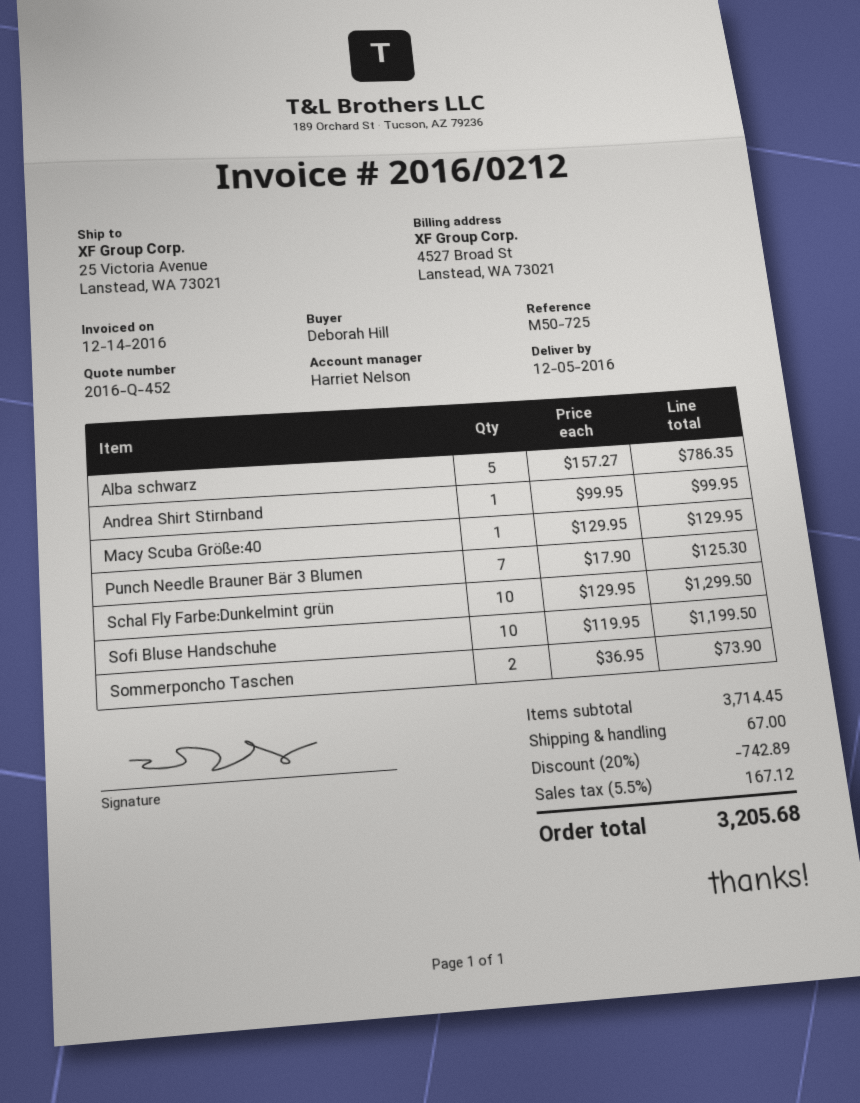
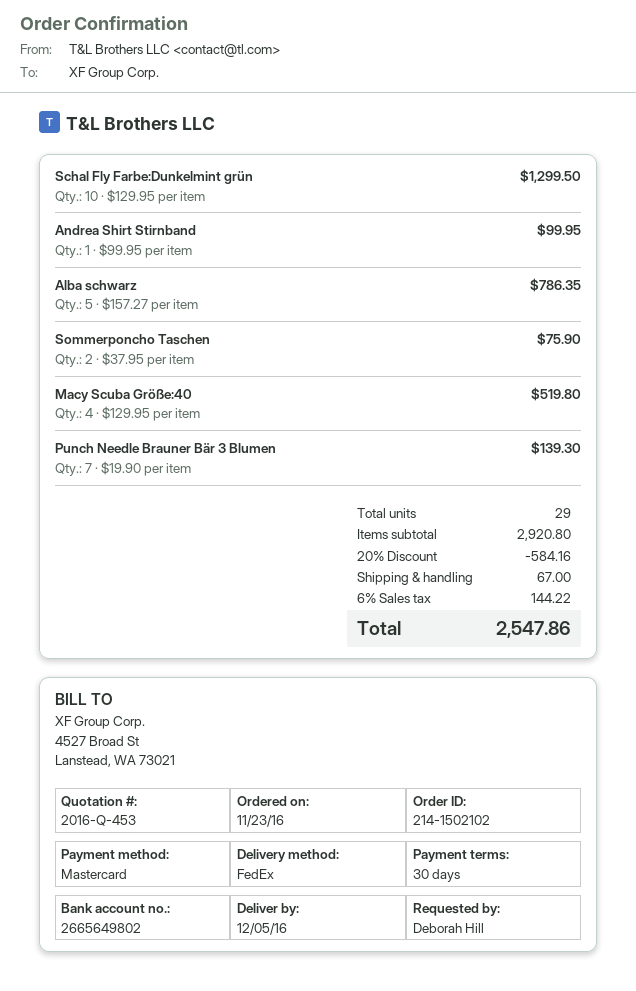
quote number: 2016-Q-452 -> 2016-Q-453
Macy Scuba Größe:40: 1 x 129.95 = 129.95 -> 4 x 129.95 = 519.80
Punch Needle Brauner Bär 3 Blumen: 7 x 17.90 = 125.30 -> 7 x 19.90 = 139.30
Sofi Bluse Handschuhe: 10 x 119.95 = 1199.50 -> none
Sommerponcho Taschen: 2 x 36.95 = 73.90 -> 2 x 37.95 = 75.90
subtotal: 3714.45 -> 2920.80
discount: 20% = 742.89 -> 20% = 584.16
tax: 5.5% = 167.12 -> 6% = 144.22
total: 3205.68 -> 2547.86

